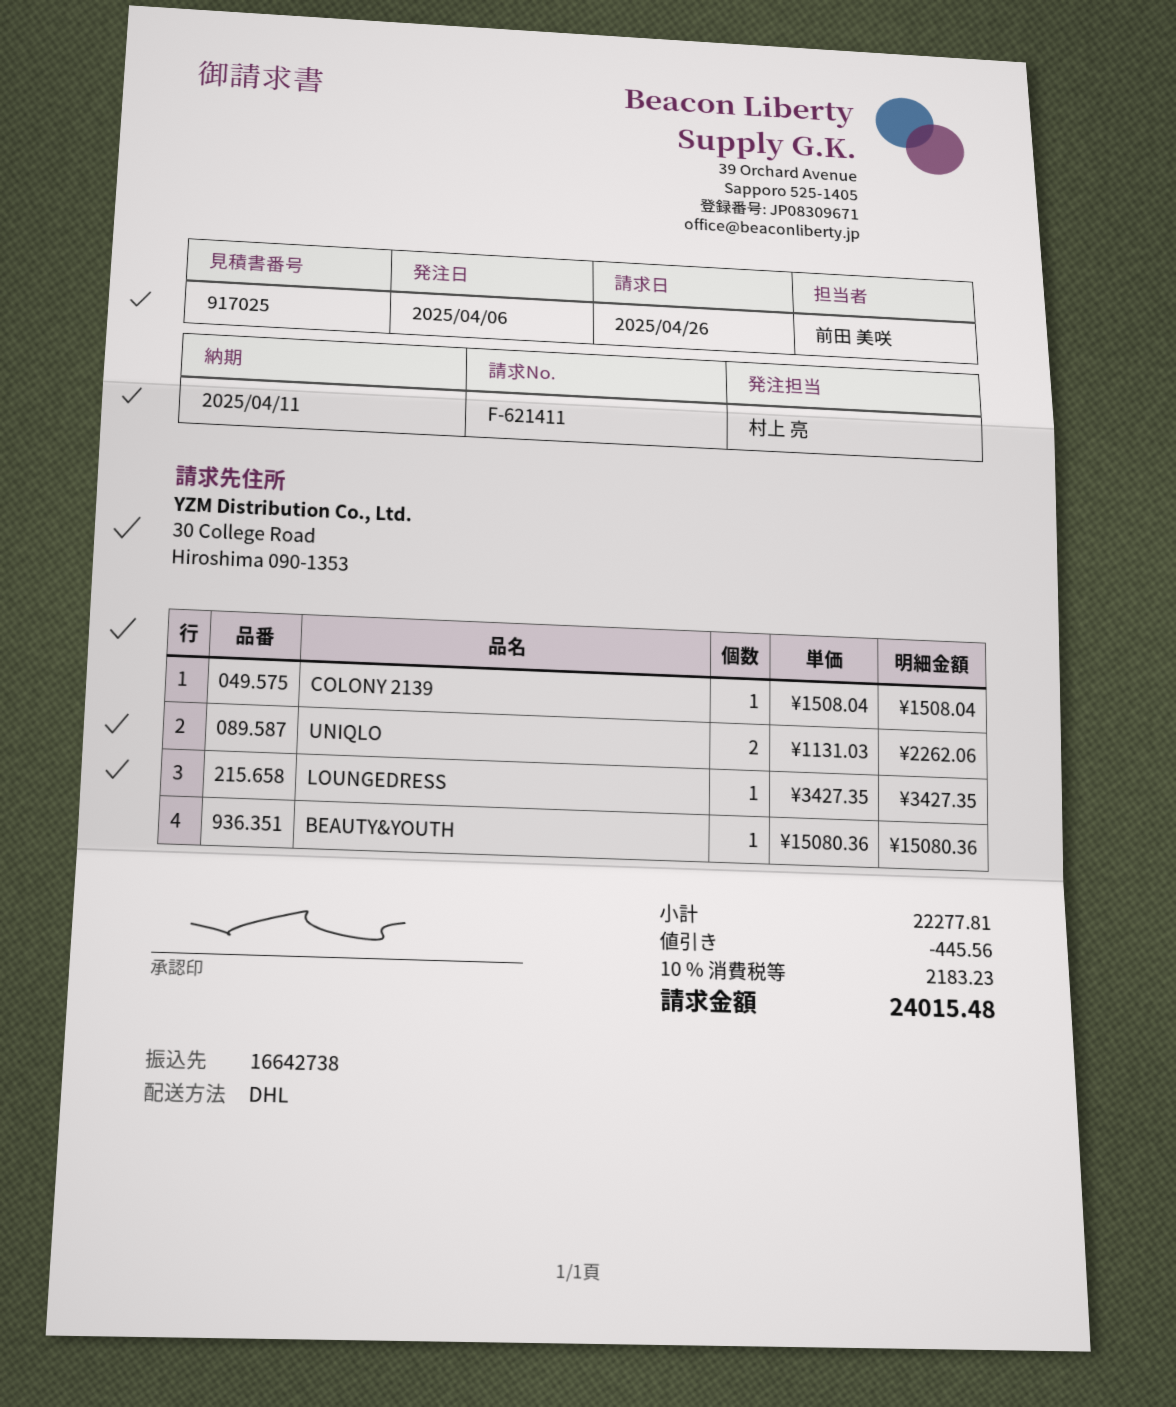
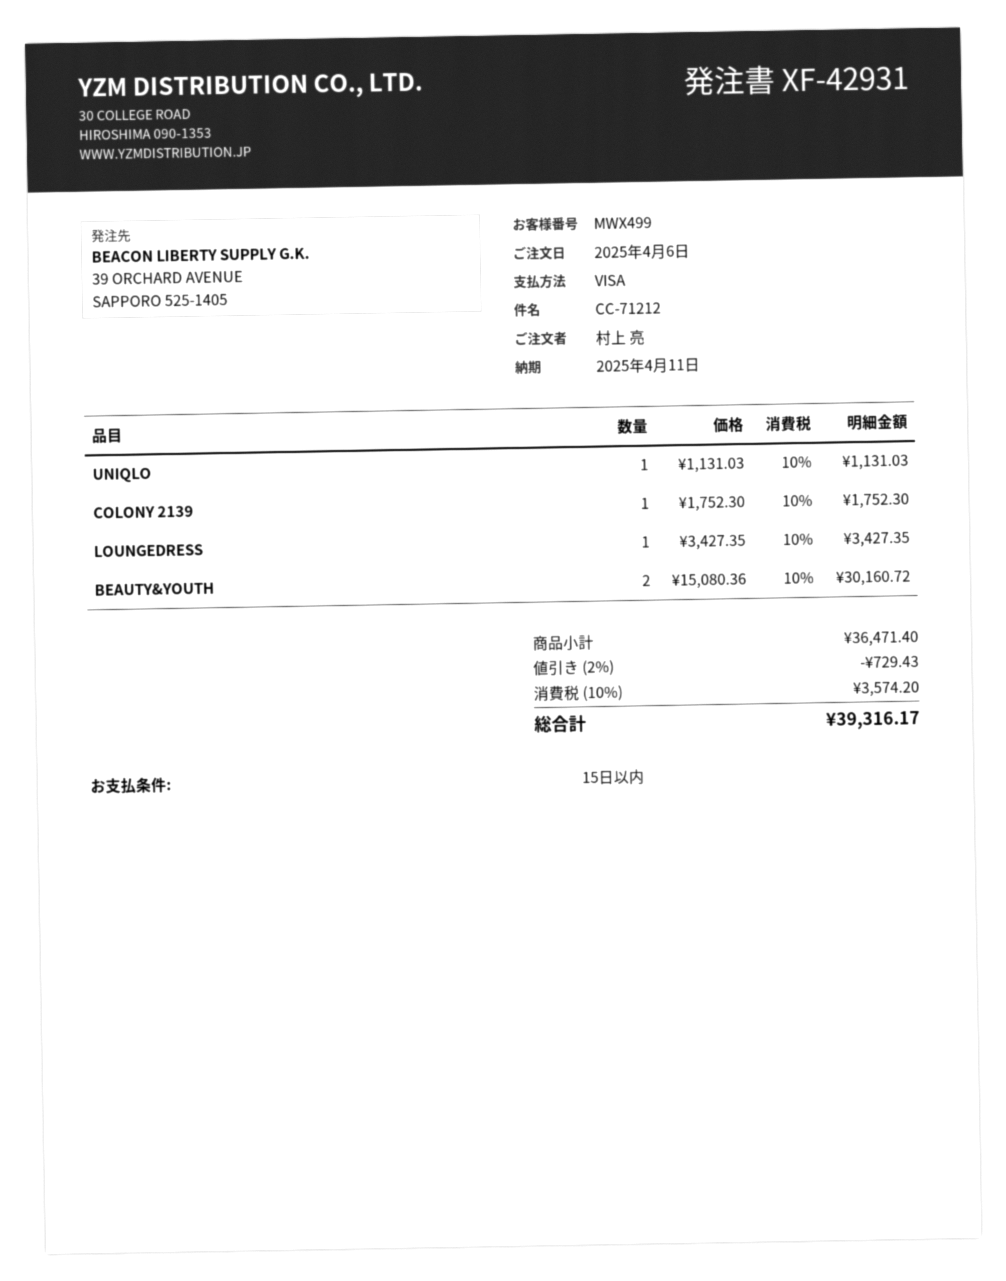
COLONY 2139: 1 x 1508.04 = 1508.04 -> 1 x 1752.30 = 1752.30
UNIQLO: 2 x 1131.03 = 2262.06 -> 1 x 1131.03 = 1131.03
BEAUTY&YOUTH: 1 x 15080.36 = 15080.36 -> 2 x 15080.36 = 30160.72
subtotal: 22277.81 -> 36471.40
discount: 445.56 -> 729.43
tax: 10% = 2183.23 -> 10% = 3574.20
total: 24015.48 -> 39316.17

